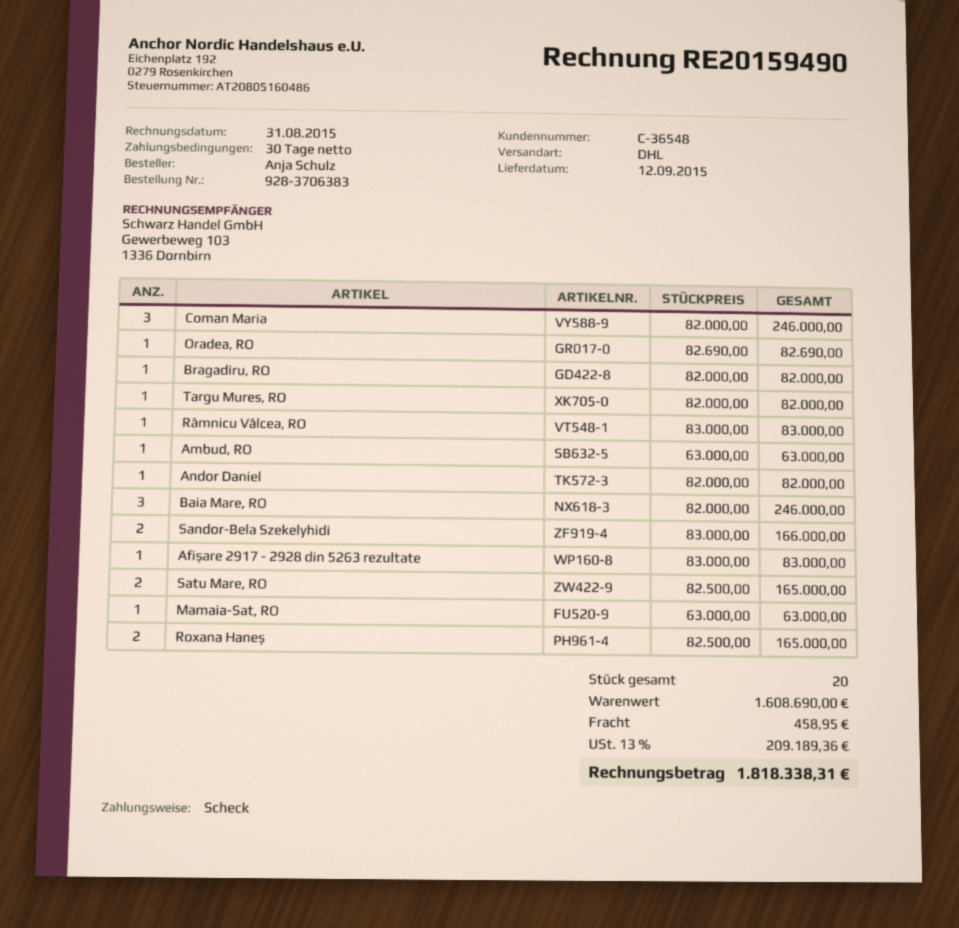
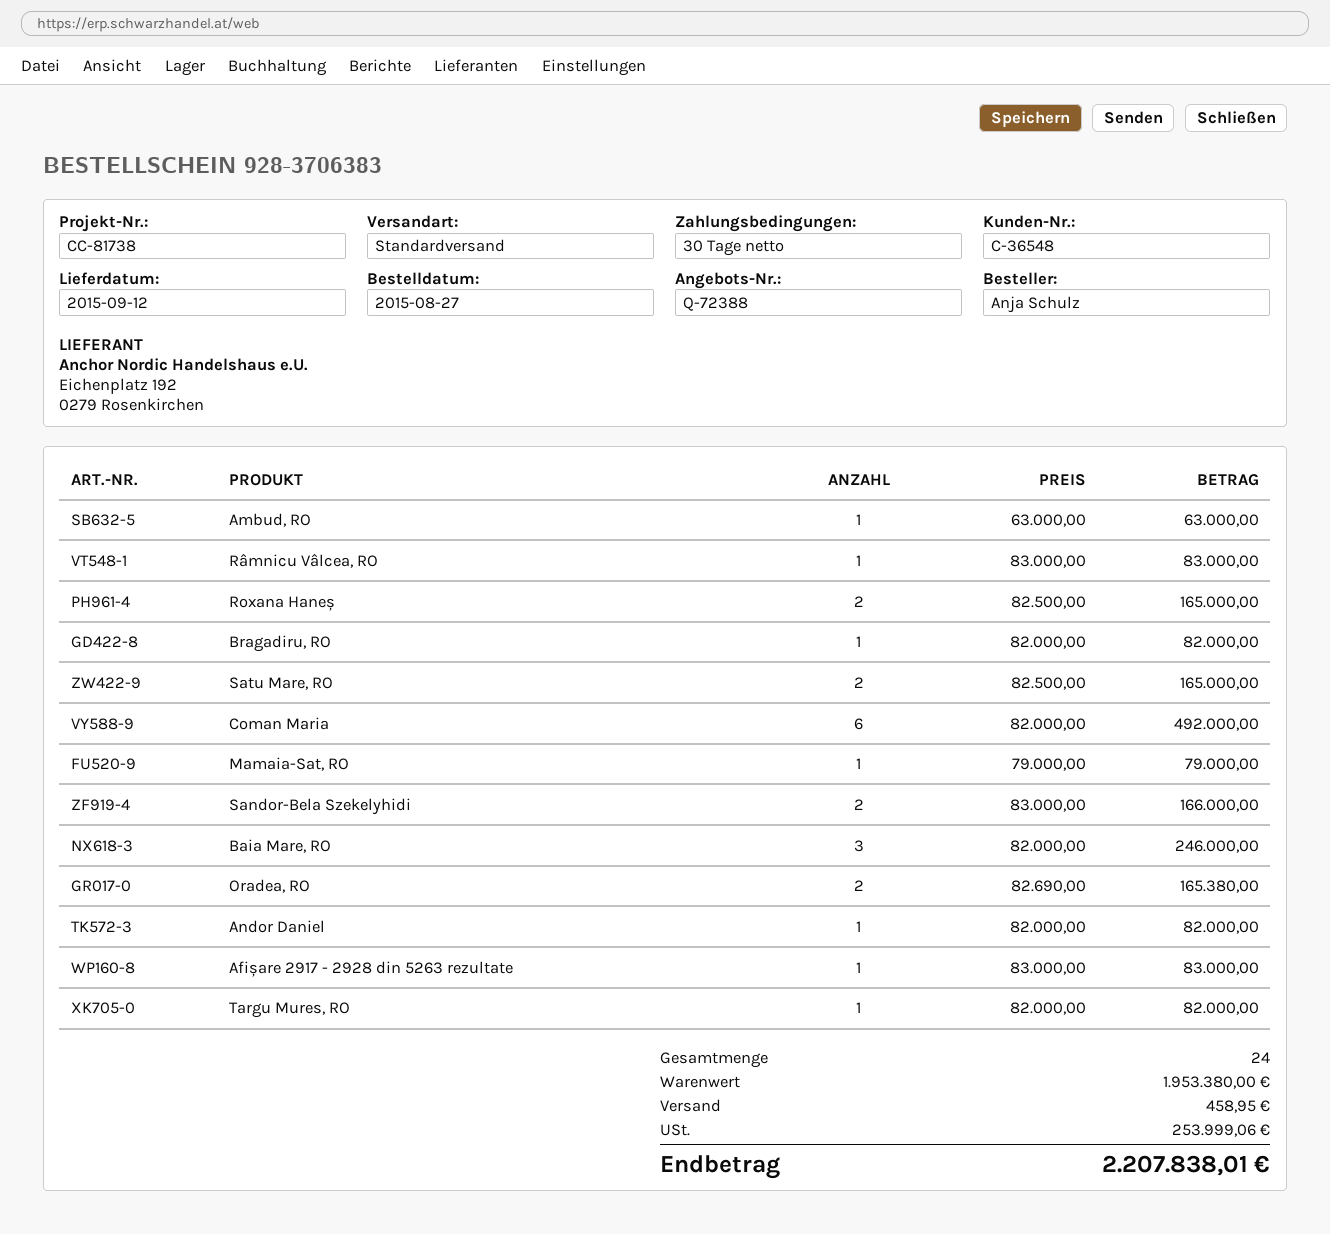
shipping method: DHL -> standard
Coman Maria: 3 x 82000.00 = 246000.00 -> 6 x 82000.00 = 492000.00
Oradea, RO: 1 x 82690.00 = 82690.00 -> 2 x 82690.00 = 165380.00
Mamaia-Sat, RO: 1 x 63000.00 = 63000.00 -> 1 x 79000.00 = 79000.00
total quantity: 20 -> 24
subtotal: 1608690.00 -> 1953380.00
tax: 209189.36 -> 253999.06
total: 1818338.31 -> 2207838.01

